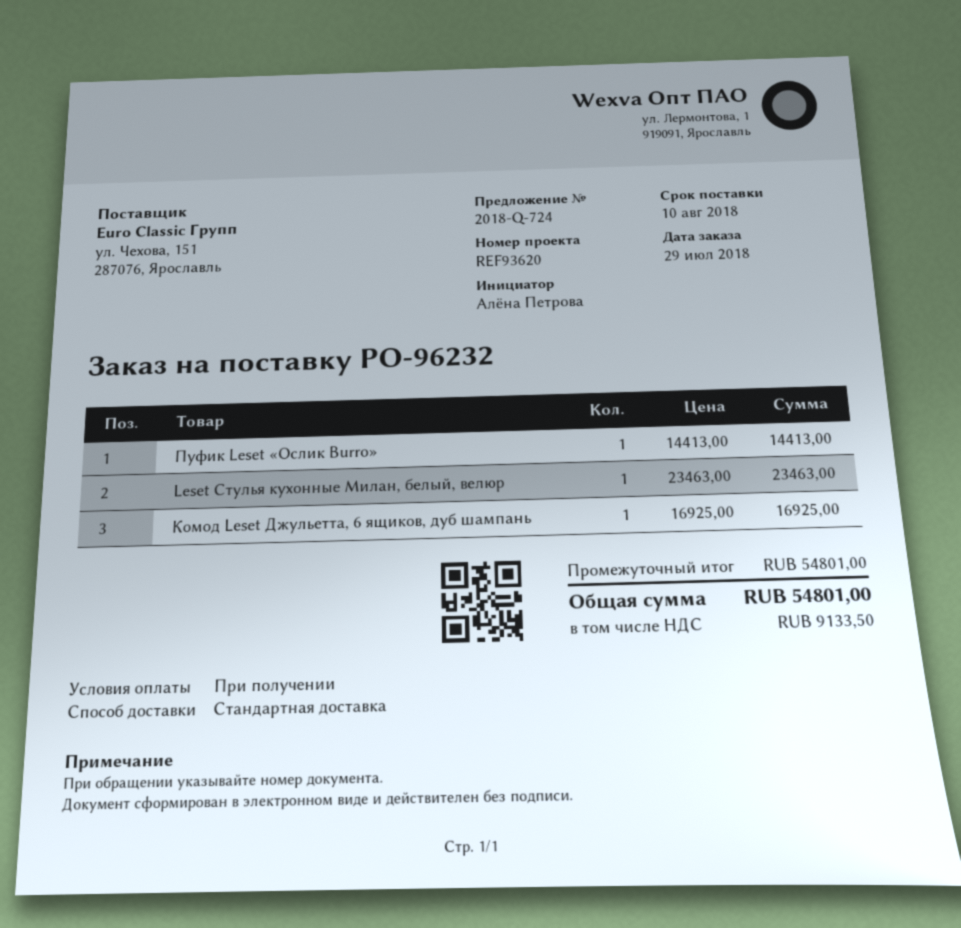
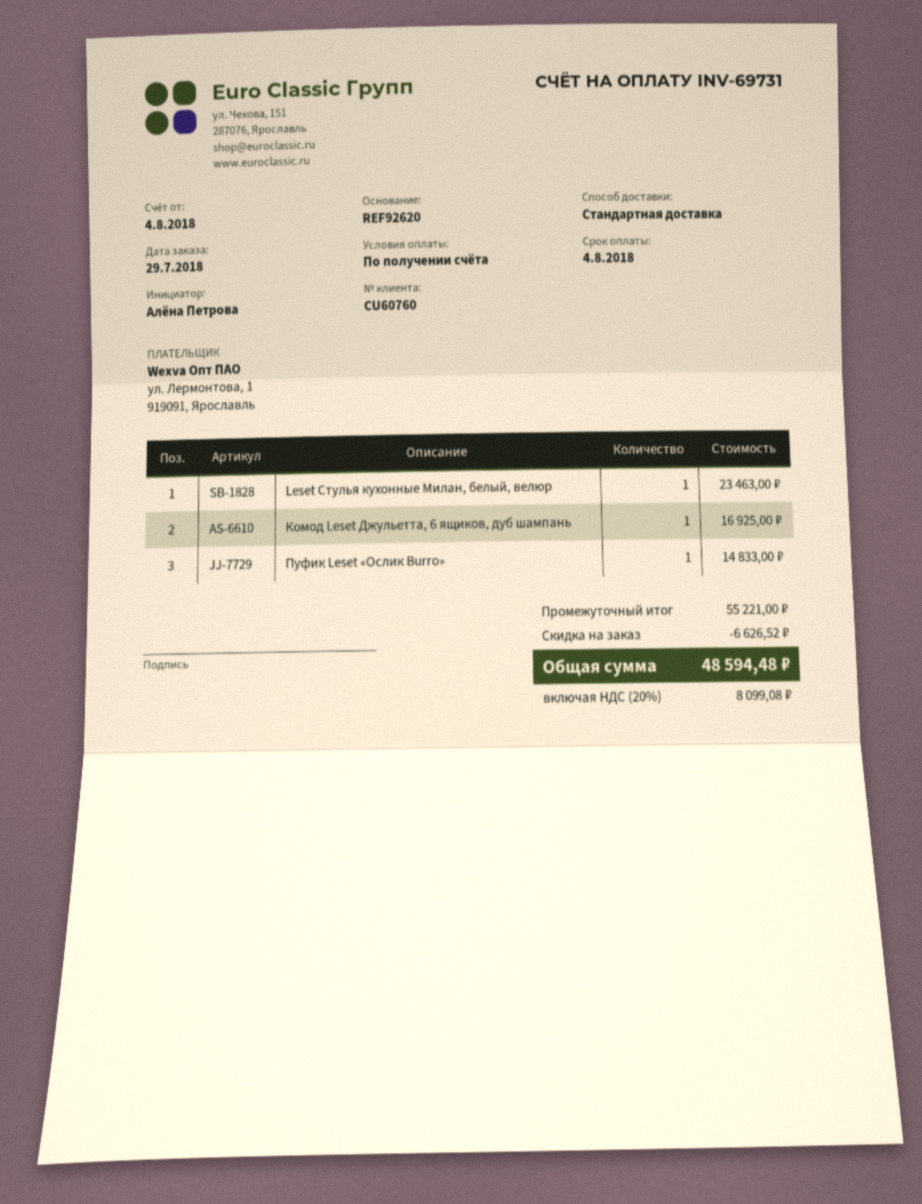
reference: REF93620 -> REF92620
Пуфик Leset «Ослик Burro»: 1 for 14413.00 -> 1 for 14833.00
subtotal: 54801.00 -> 55221.00
discount: none -> 6626.52
tax: 9133.50 -> 8099.08
total: 54801.00 -> 48594.48

